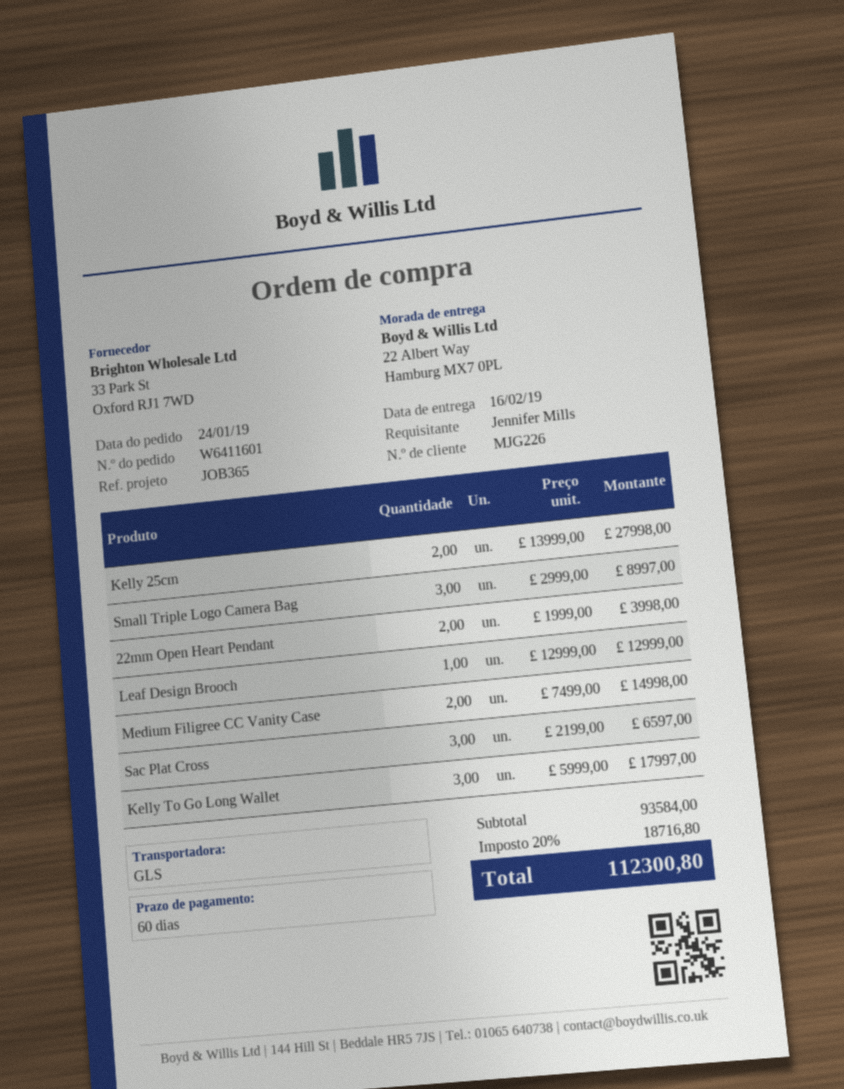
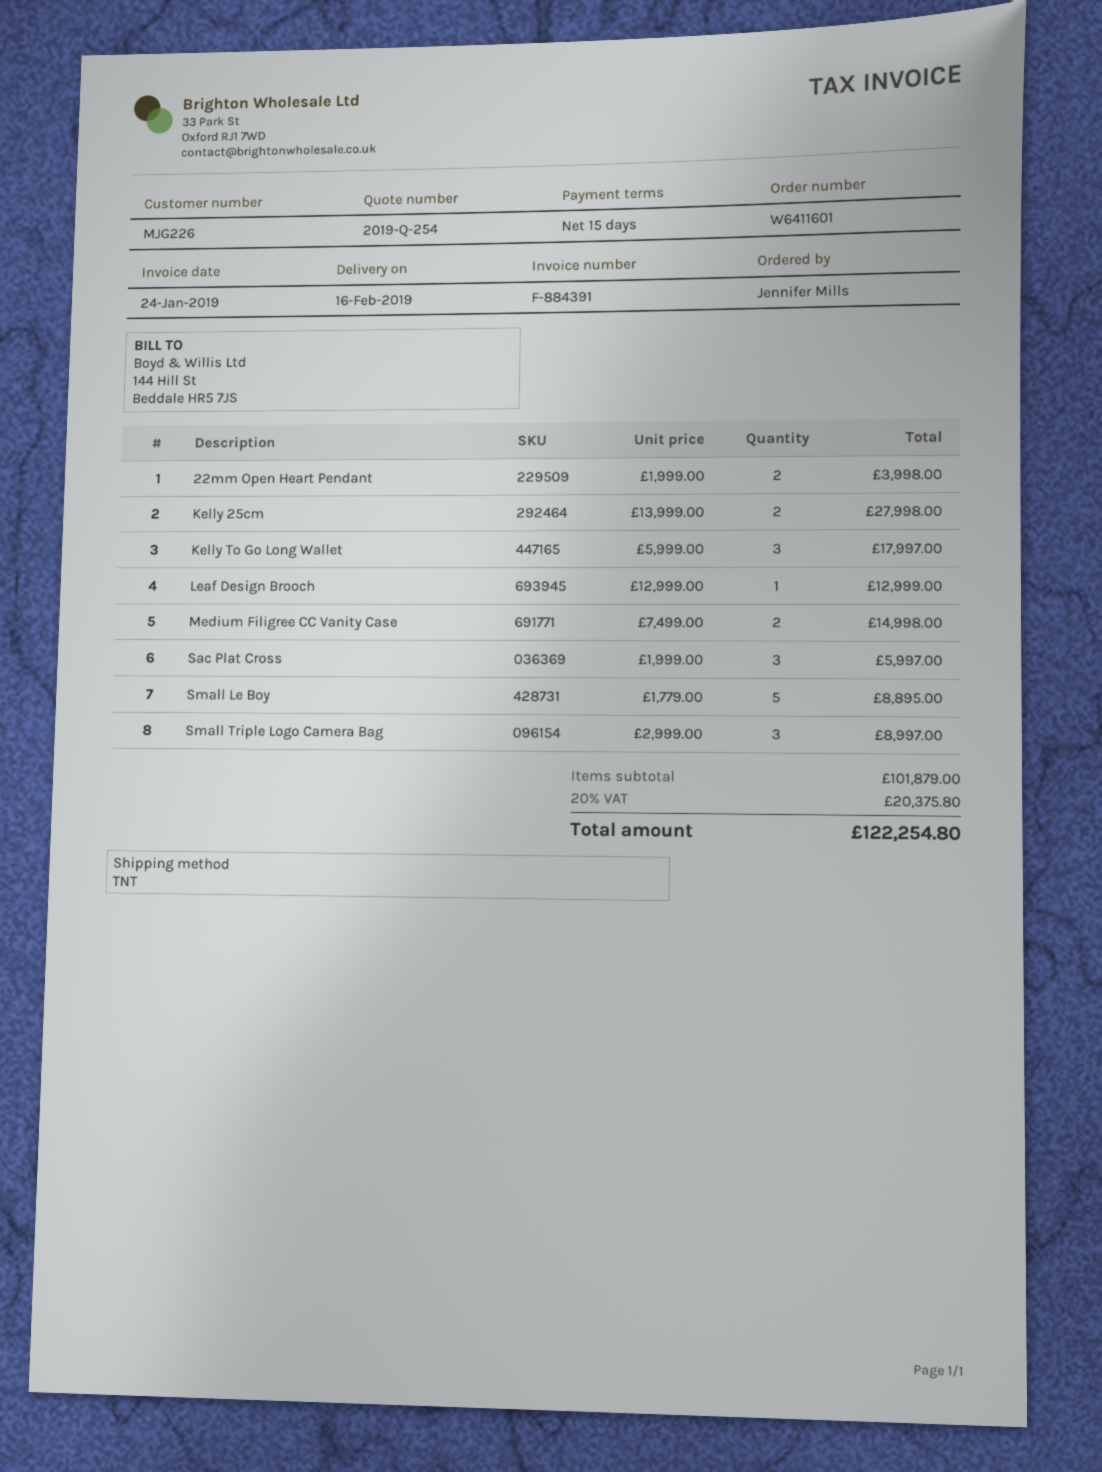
payment terms: 60 days -> 15 days
shipping method: GLS -> TNT
Sac Plat Cross: 3 x 2199.00 = 6597.00 -> 3 x 1999.00 = 5997.00
Small Le Boy: none -> 5 x 1779.00 = 8895.00
subtotal: 93584.00 -> 101879.00
tax: 20% = 18716.80 -> 20% = 20375.80
total: 112300.80 -> 122254.80

